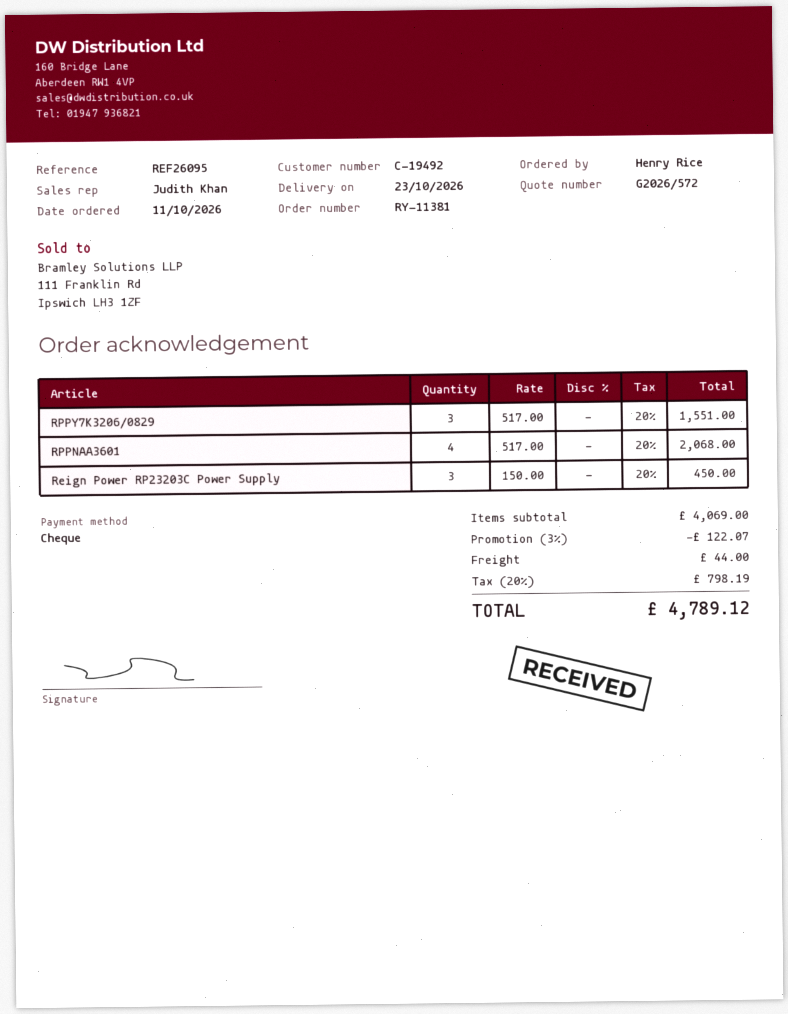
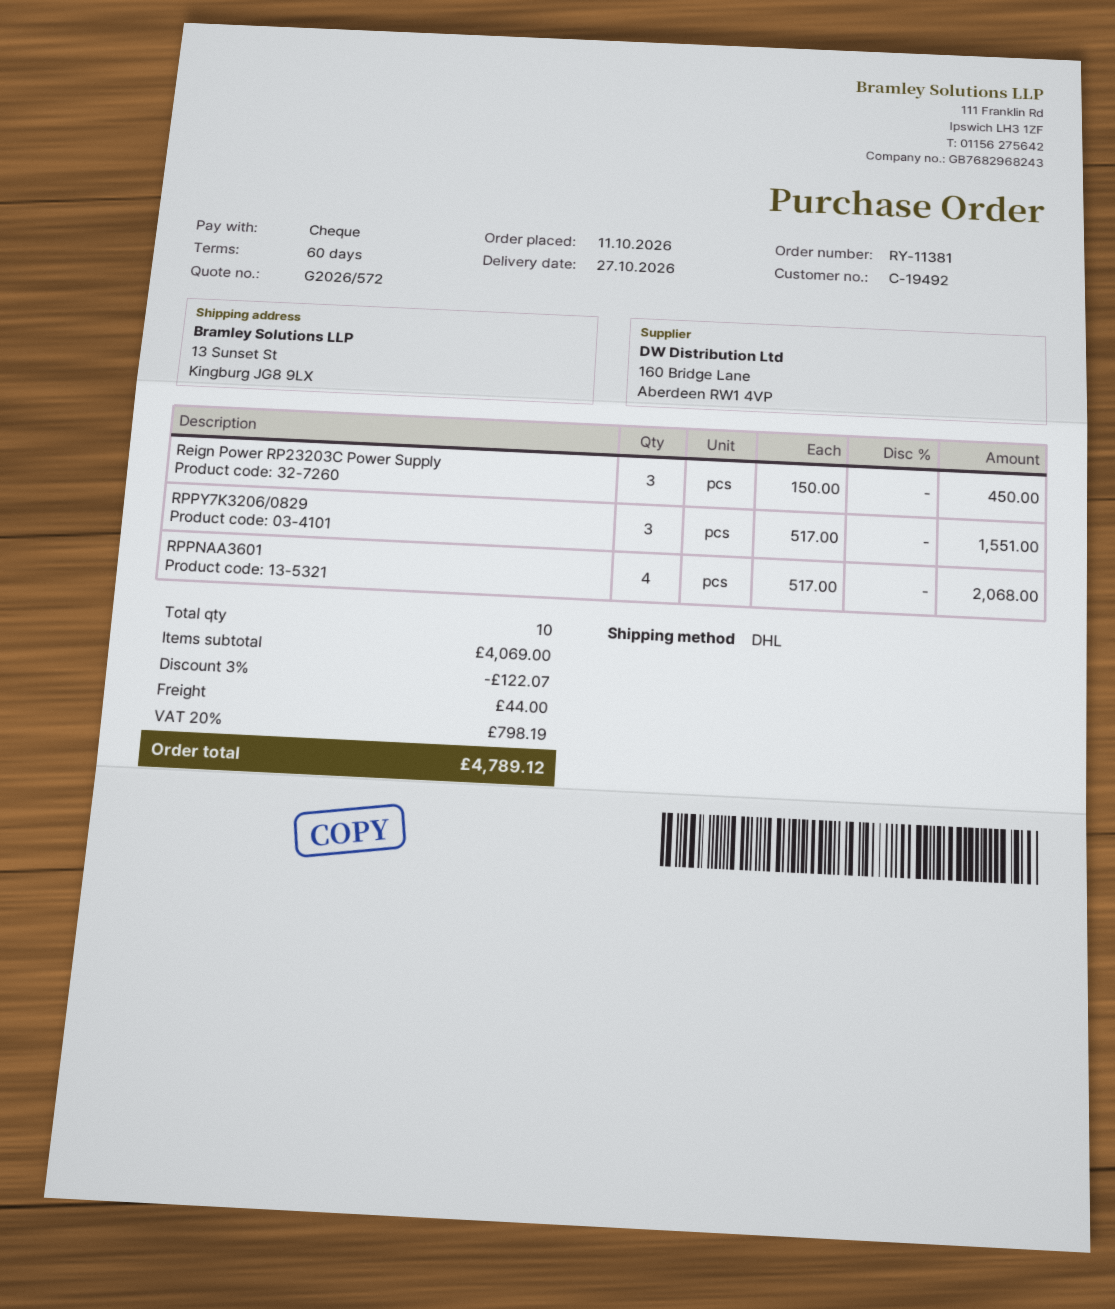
delivery date: 2026-10-23 -> 2026-10-27

